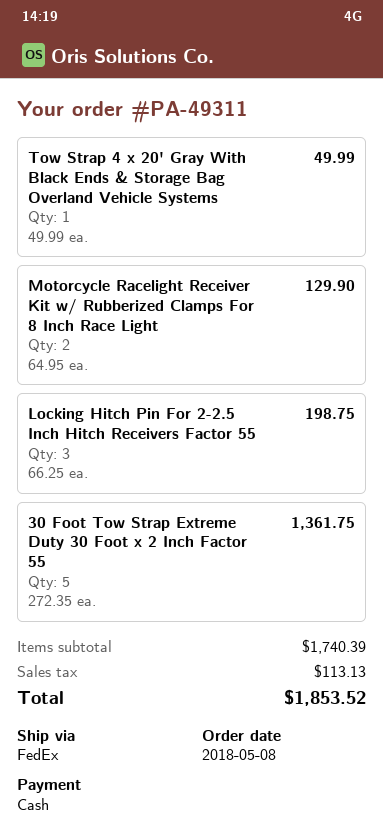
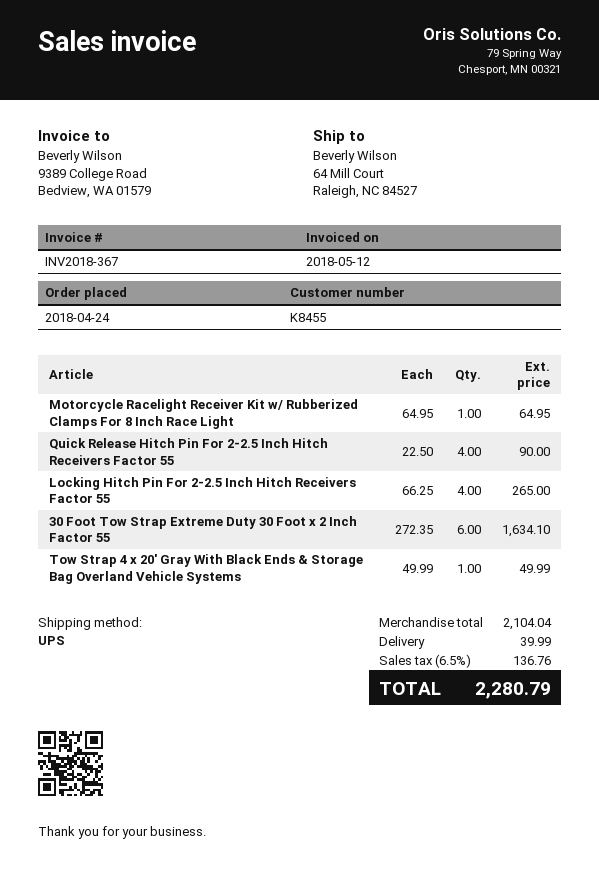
order date: 2018-05-08 -> 2018-04-24
shipping method: FedEx -> UPS
Motorcycle Racelight Receiver Kit w/ Rubberized Clamps For 8 Inch Race Light: 2 x 64.95 = 129.90 -> 1 x 64.95 = 64.95
Locking Hitch Pin For 2-2.5 Inch Hitch Receivers Factor 55: 3 x 66.25 = 198.75 -> 4 x 66.25 = 265.00
30 Foot Tow Strap Extreme Duty 30 Foot x 2 Inch Factor 55: 5 x 272.35 = 1361.75 -> 6 x 272.35 = 1634.10
Quick Release Hitch Pin For 2-2.5 Inch Hitch Receivers Factor 55: none -> 4 x 22.50 = 90.00
subtotal: 1740.39 -> 2104.04
shipping: none -> 39.99
tax: 113.13 -> 136.76
total: 1853.52 -> 2280.79

